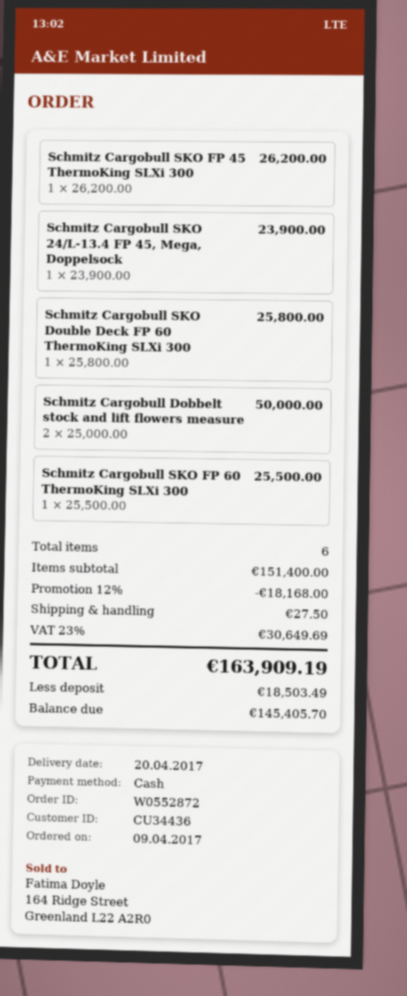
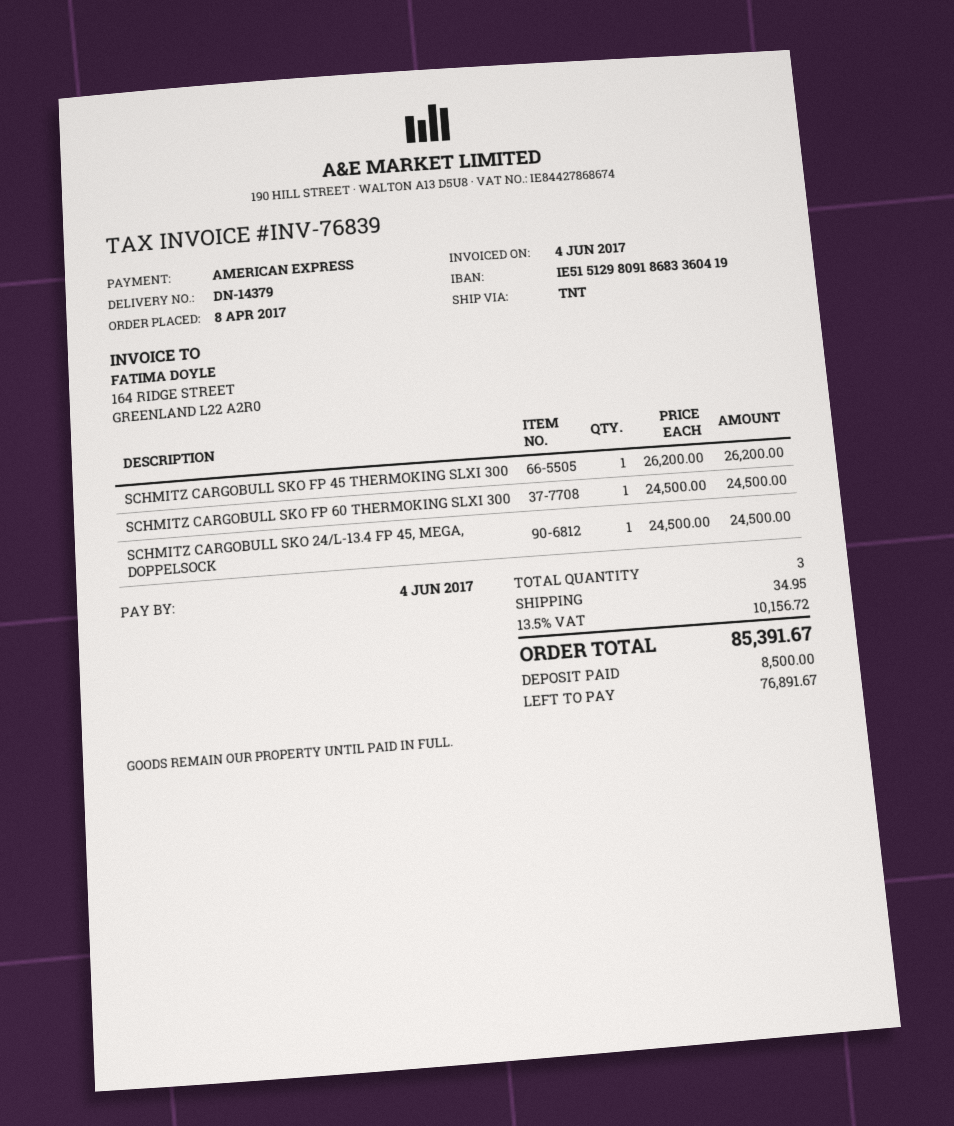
order date: 2017-04-09 -> 2017-04-08
payment method: cash -> American Express
Schmitz Cargobull SKO 24/L-13.4 FP 45, Mega, Doppelsock: 1 x 23900.00 = 23900.00 -> 1 x 24500.00 = 24500.00
Schmitz Cargobull SKO Double Deck FP 60 ThermoKing SLXi 300: 1 x 25800.00 = 25800.00 -> none
Schmitz Cargobull Dobbelt stock and lift flowers measure: 2 x 25000.00 = 50000.00 -> none
Schmitz Cargobull SKO FP 60 ThermoKing SLXi 300: 1 x 25500.00 = 25500.00 -> 1 x 24500.00 = 24500.00
total quantity: 6 -> 3
discount: 12% = 18168.00 -> none
shipping: 27.50 -> 34.95
tax: 23% = 30649.69 -> 13.5% = 10156.72
total: 163909.19 -> 85391.67
deposit: 18503.49 -> 8500.00
balance: 145405.70 -> 76891.67

